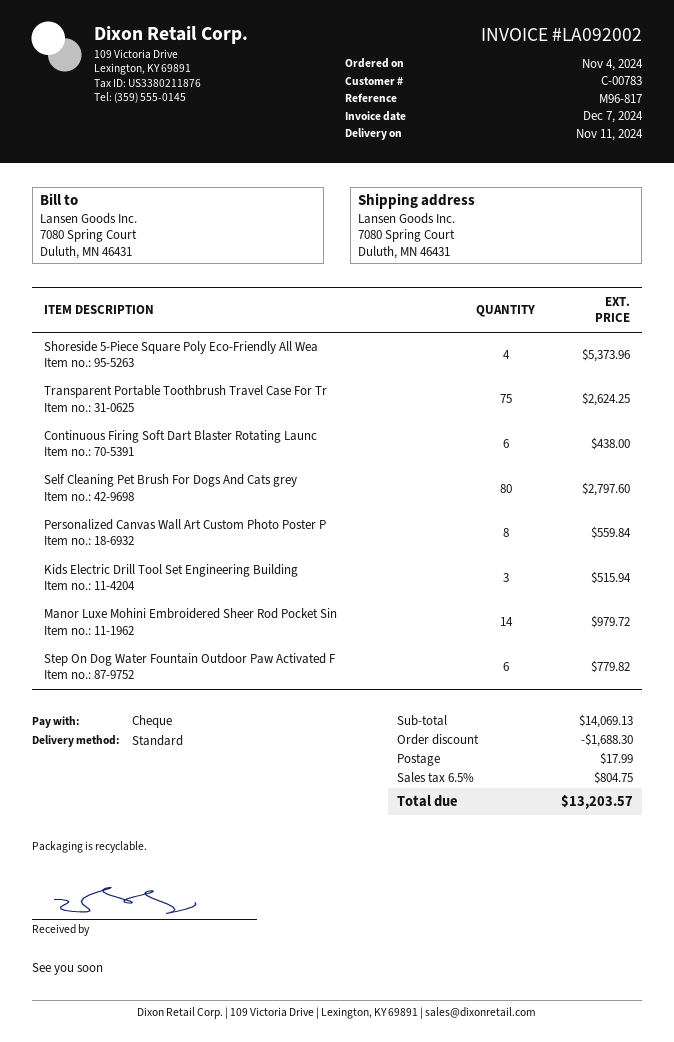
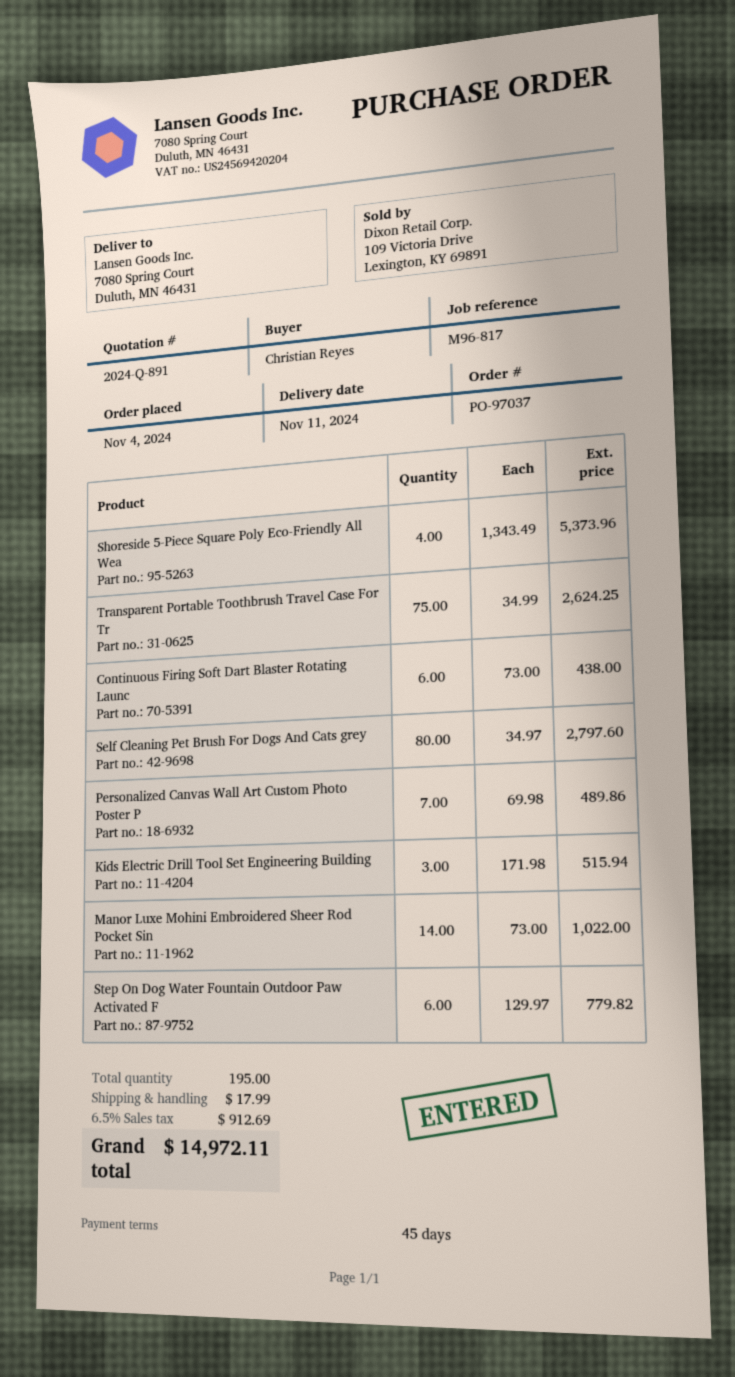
Personalized Canvas Wall Art Custom Photo Poster P: 8 for 559.84 -> 7 for 489.86
Manor Luxe Mohini Embroidered Sheer Rod Pocket Sin: 14 for 979.72 -> 14 for 1022.00
discount: 1688.30 -> none
tax: 6.5% = 804.75 -> 6.5% = 912.69
total: 13203.57 -> 14972.11

